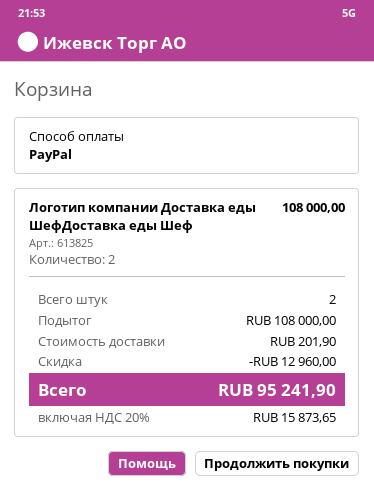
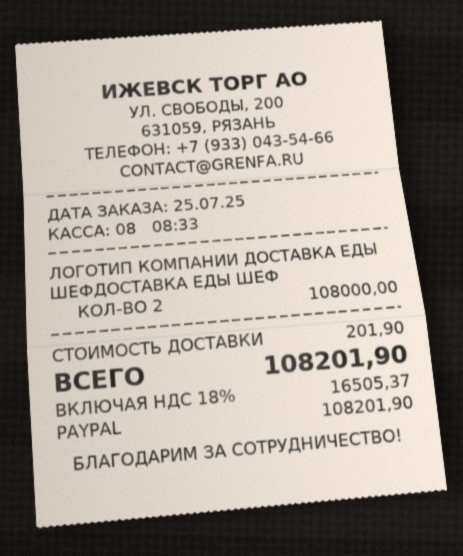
discount: 12960.00 -> none
tax: 20% = 15873.65 -> 18% = 16505.37
total: 95241.90 -> 108201.90

